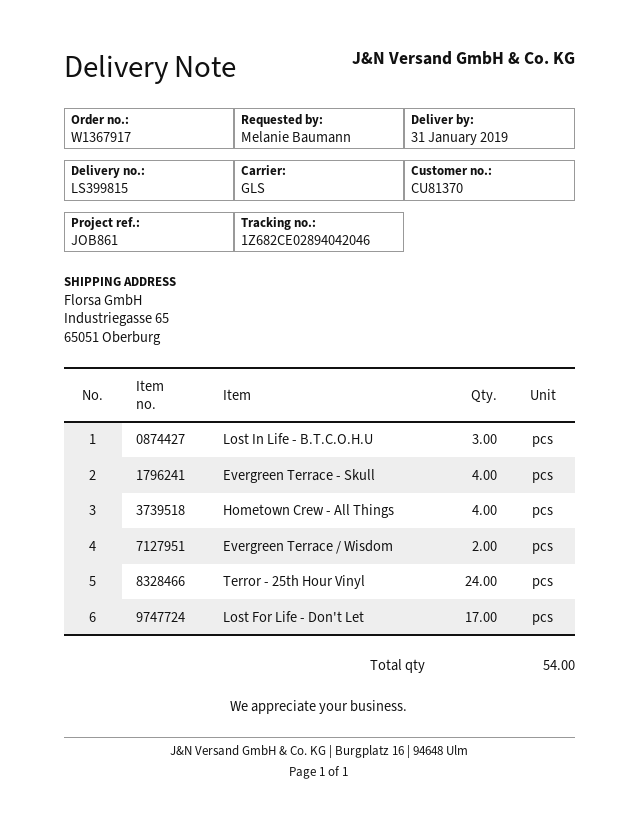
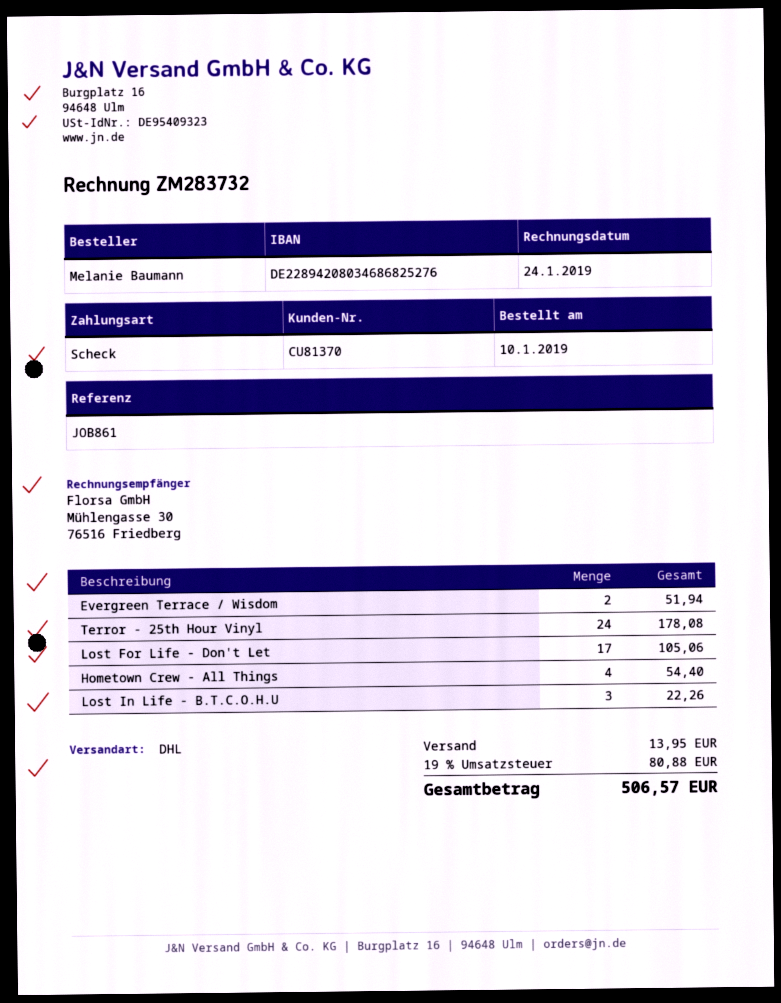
shipping method: GLS -> DHL
Evergreen Terrace - Skull: 4 -> none

